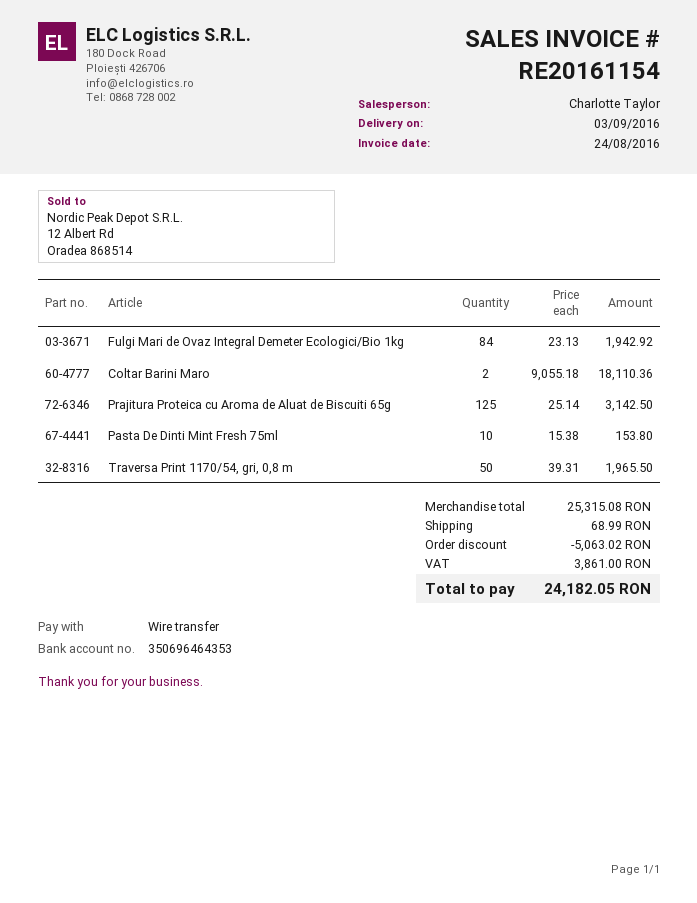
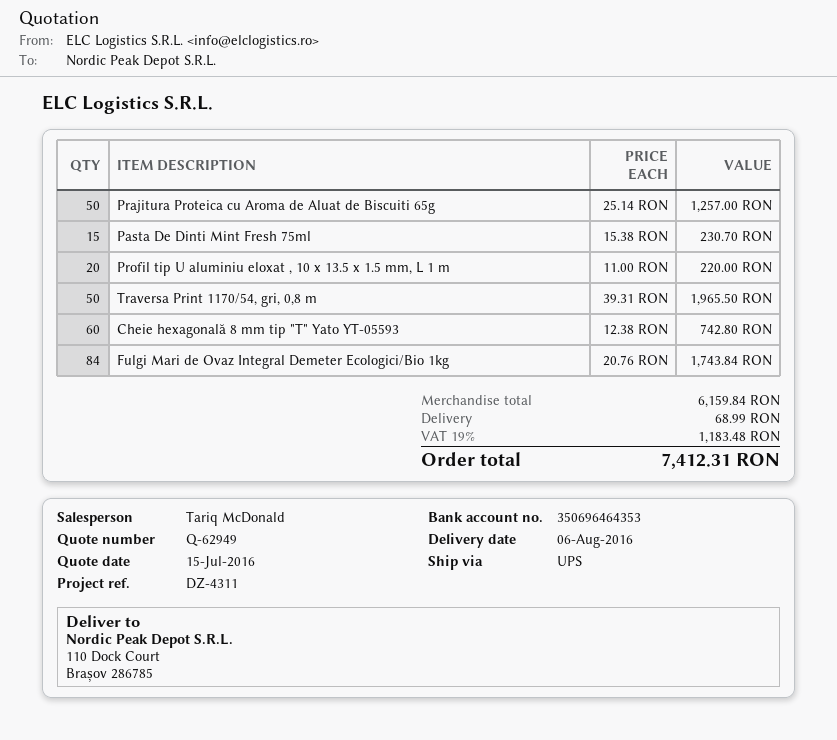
delivery date: 2016-09-03 -> 2016-08-06
sales rep: Charlotte Taylor -> Tariq McDonald
Fulgi Mari de Ovaz Integral Demeter Ecologici/Bio 1kg: 84 x 23.13 = 1942.92 -> 84 x 20.76 = 1743.84
Coltar Barini Maro: 2 x 9055.18 = 18110.36 -> none
Prajitura Proteica cu Aroma de Aluat de Biscuiti 65g: 125 x 25.14 = 3142.50 -> 50 x 25.14 = 1257.00
Pasta De Dinti Mint Fresh 75ml: 10 x 15.38 = 153.80 -> 15 x 15.38 = 230.70
Profil tip U aluminiu eloxat , 10 x 13.5 x 1.5 mm, L 1 m: none -> 20 x 11.00 = 220.00
Cheie hexagonală 8 mm tip "T" Yato YT-05593: none -> 60 x 12.38 = 742.80
subtotal: 25315.08 -> 6159.84
discount: 5063.02 -> none
tax: 3861.00 -> 1183.48
total: 24182.05 -> 7412.31

